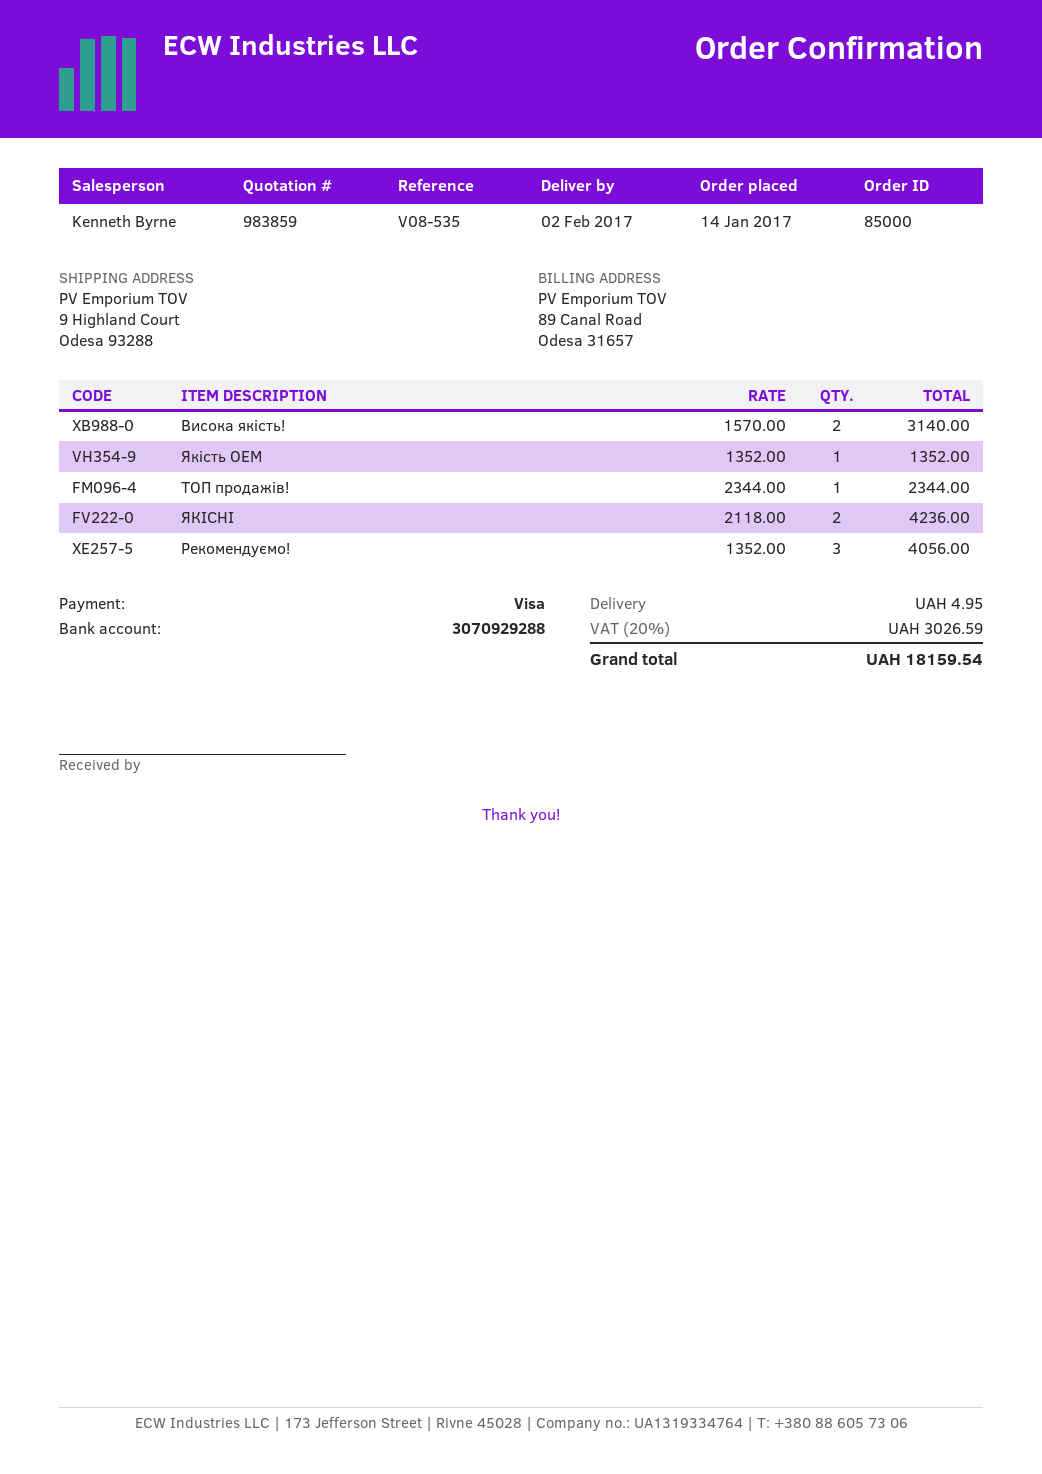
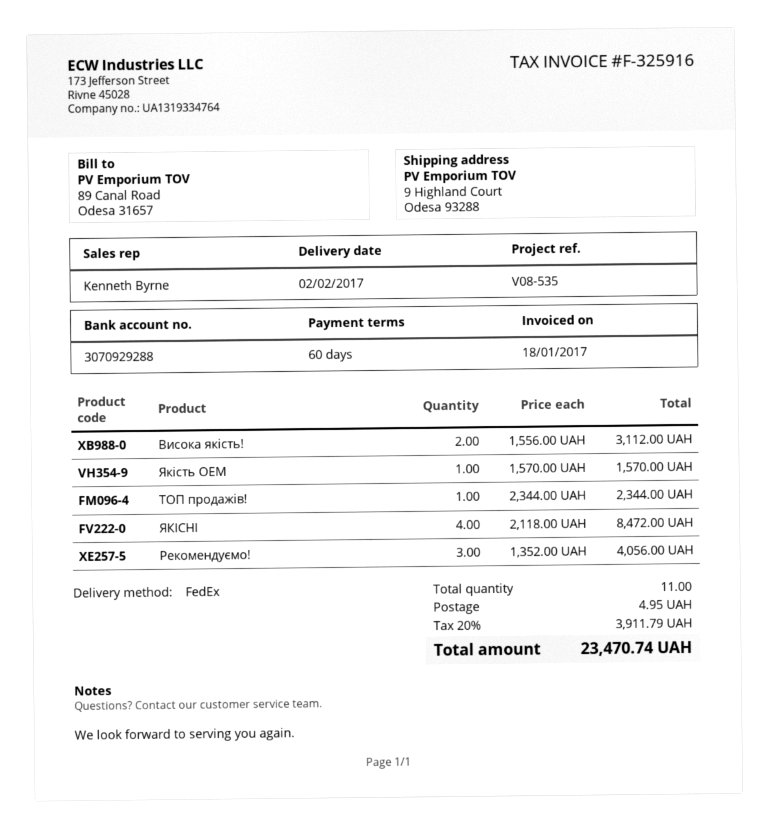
Висока якість!: 2 x 1570.00 = 3140.00 -> 2 x 1556.00 = 3112.00
Якість OEM: 1 x 1352.00 = 1352.00 -> 1 x 1570.00 = 1570.00
ЯКІСНІ: 2 x 2118.00 = 4236.00 -> 4 x 2118.00 = 8472.00
tax: 20% = 3026.59 -> 20% = 3911.79
total: 18159.54 -> 23470.74

